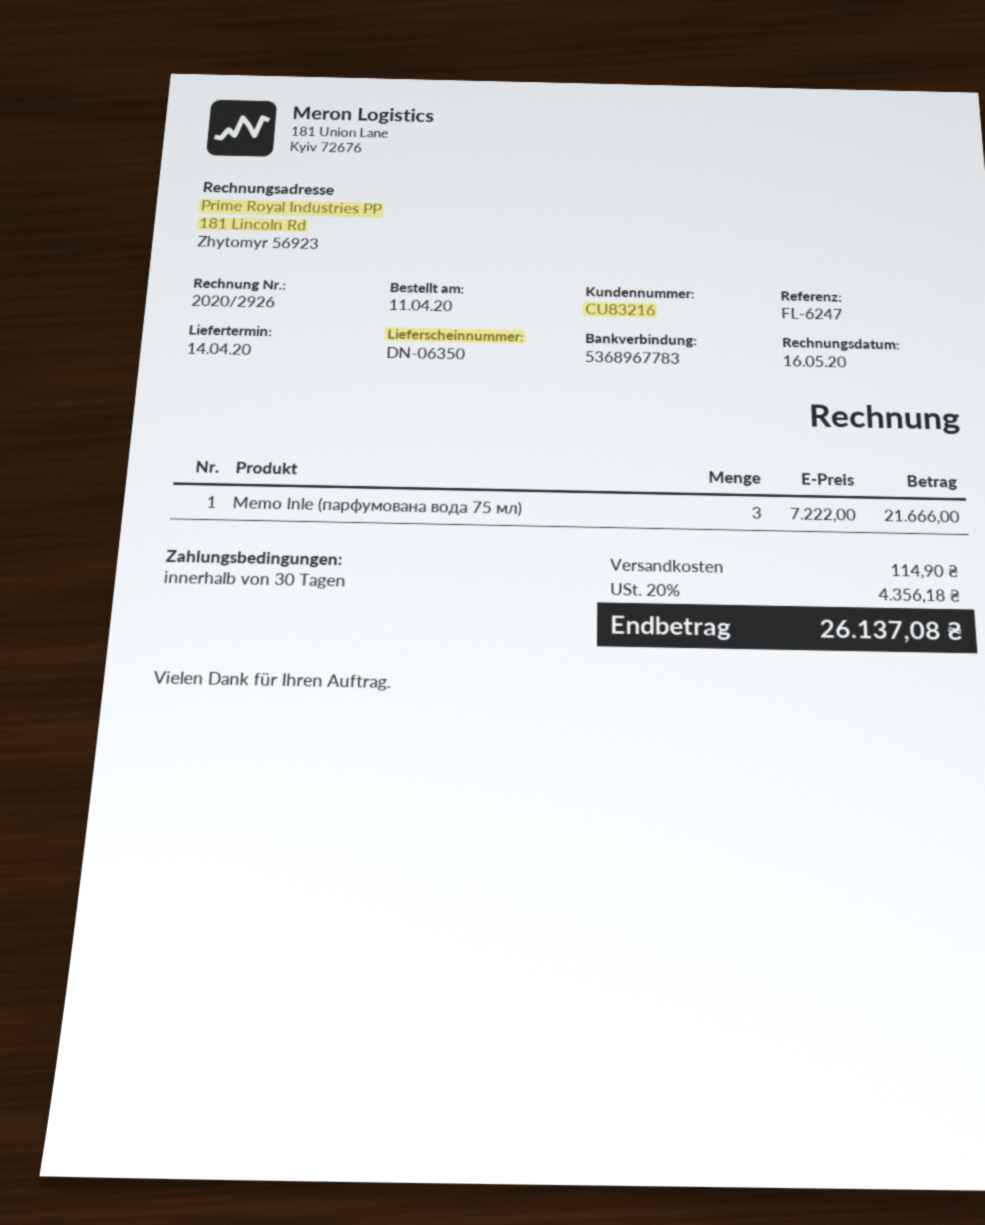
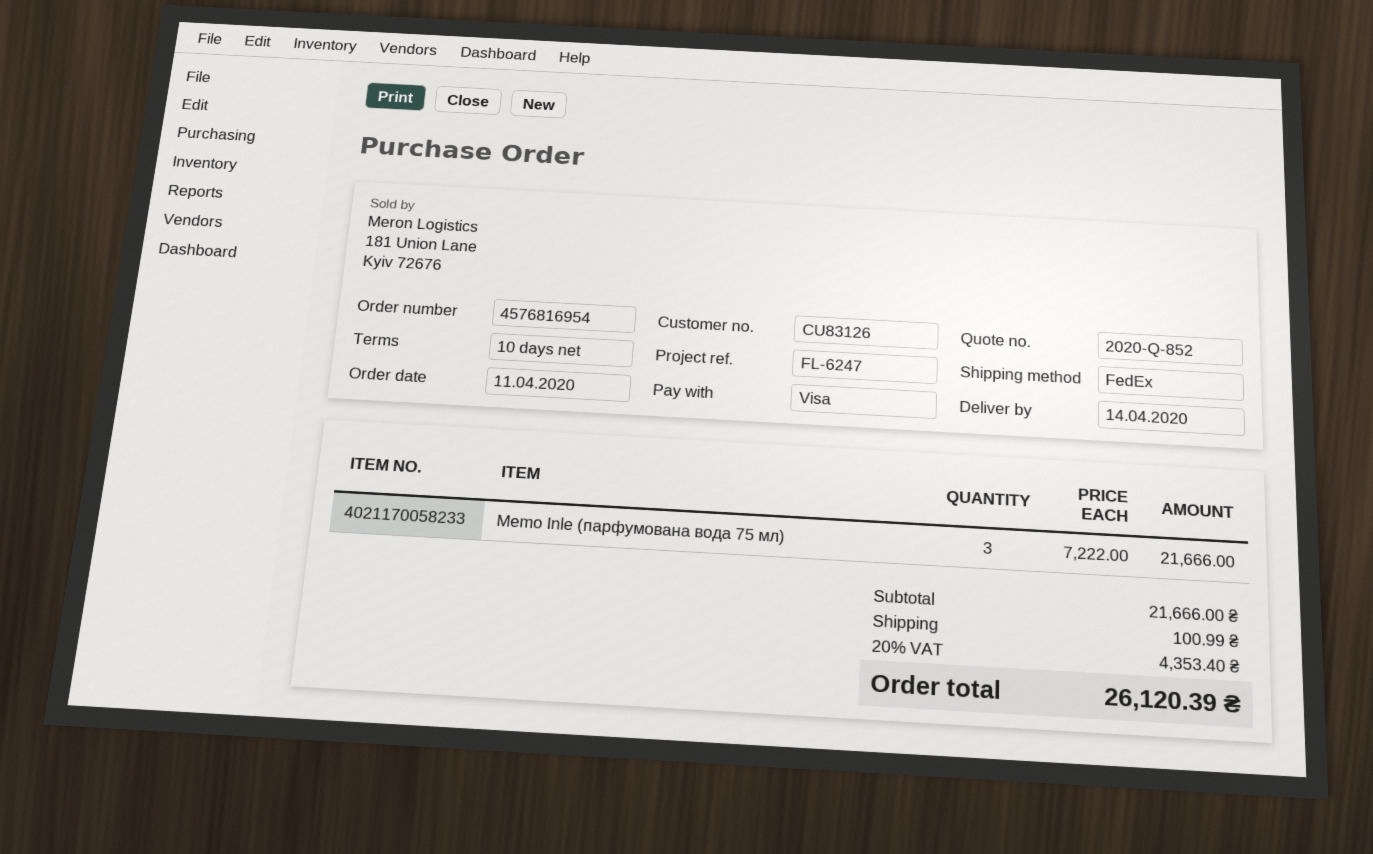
payment terms: 30 days -> 10 days
customer number: CU83216 -> CU83126
shipping: 114.90 -> 100.99
tax: 20% = 4356.18 -> 20% = 4353.40
total: 26137.08 -> 26120.39

